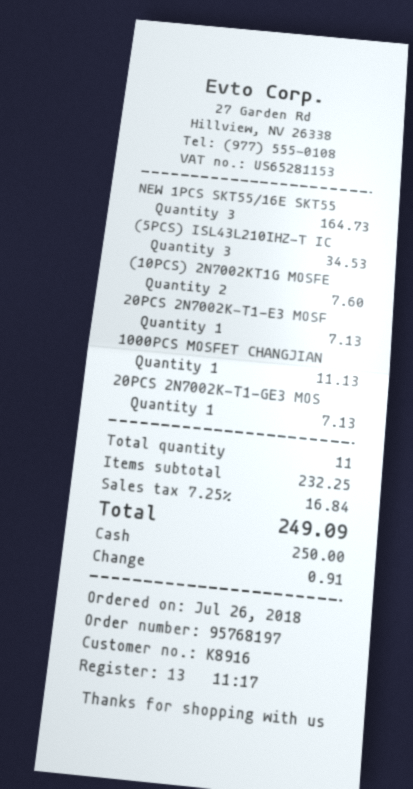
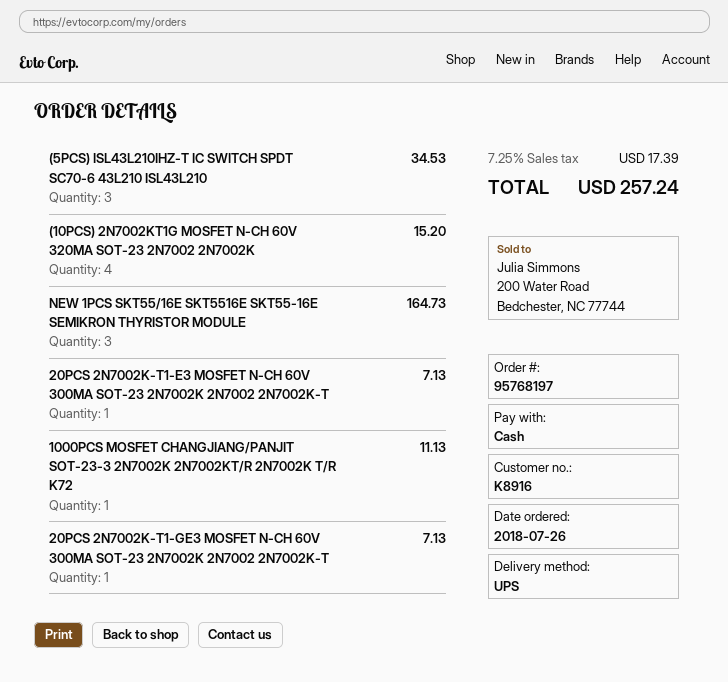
(10PCS) 2N7002KT1G MOSFE: 2 for 7.60 -> 4 for 15.20
tax: 7.25% = 16.84 -> 7.25% = 17.39
total: 249.09 -> 257.24

